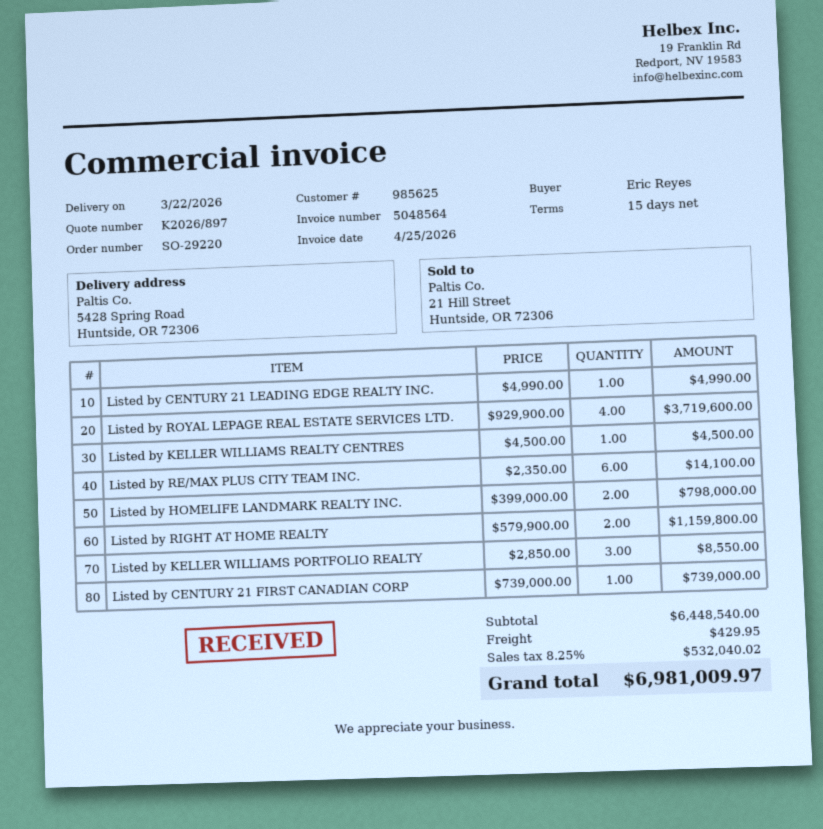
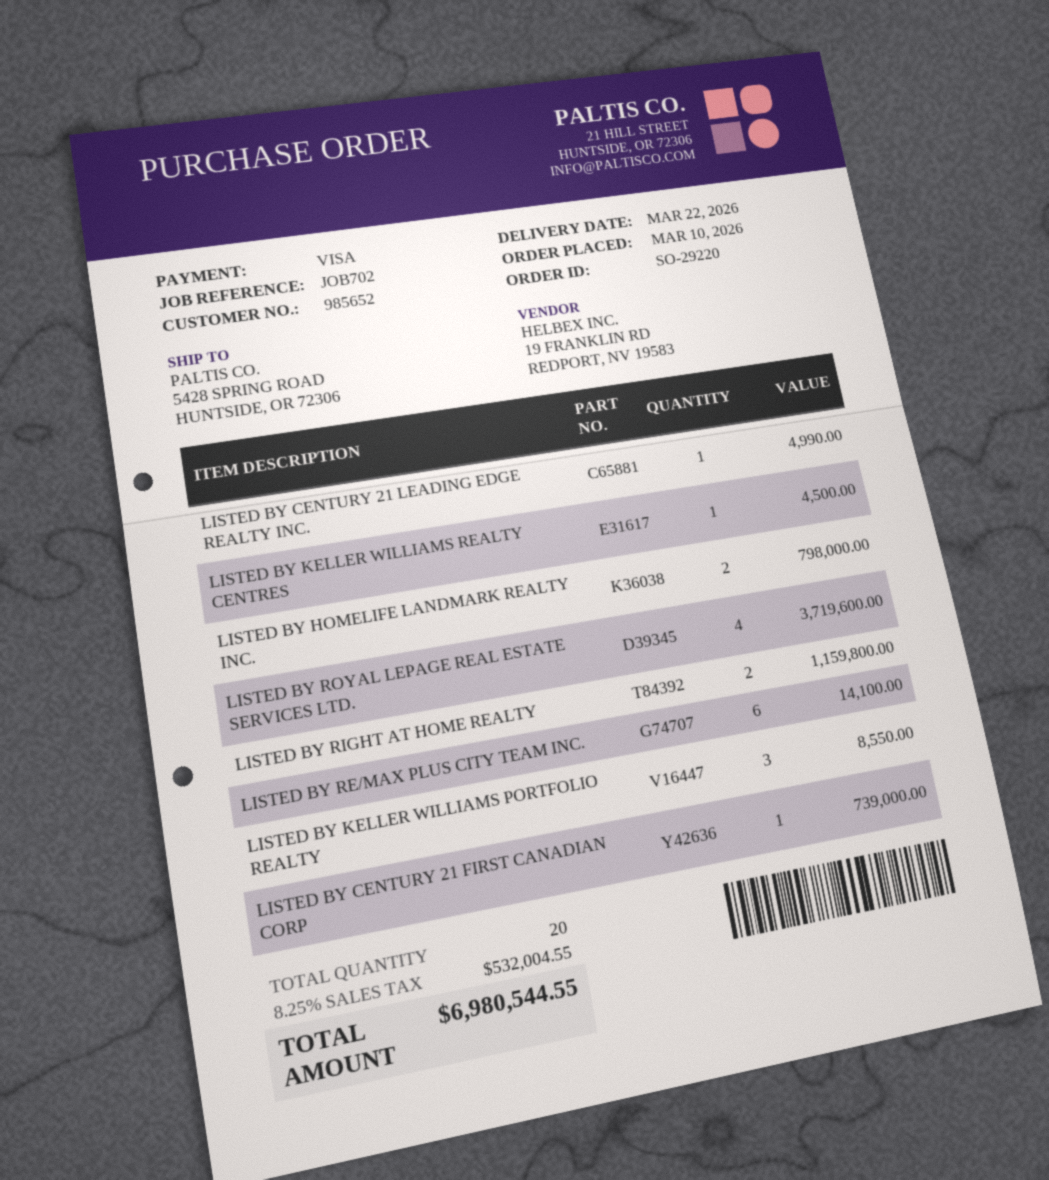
customer number: 985625 -> 985652
shipping: 429.95 -> none
tax: 8.25% = 532040.02 -> 8.25% = 532004.55
total: 6981009.97 -> 6980544.55

